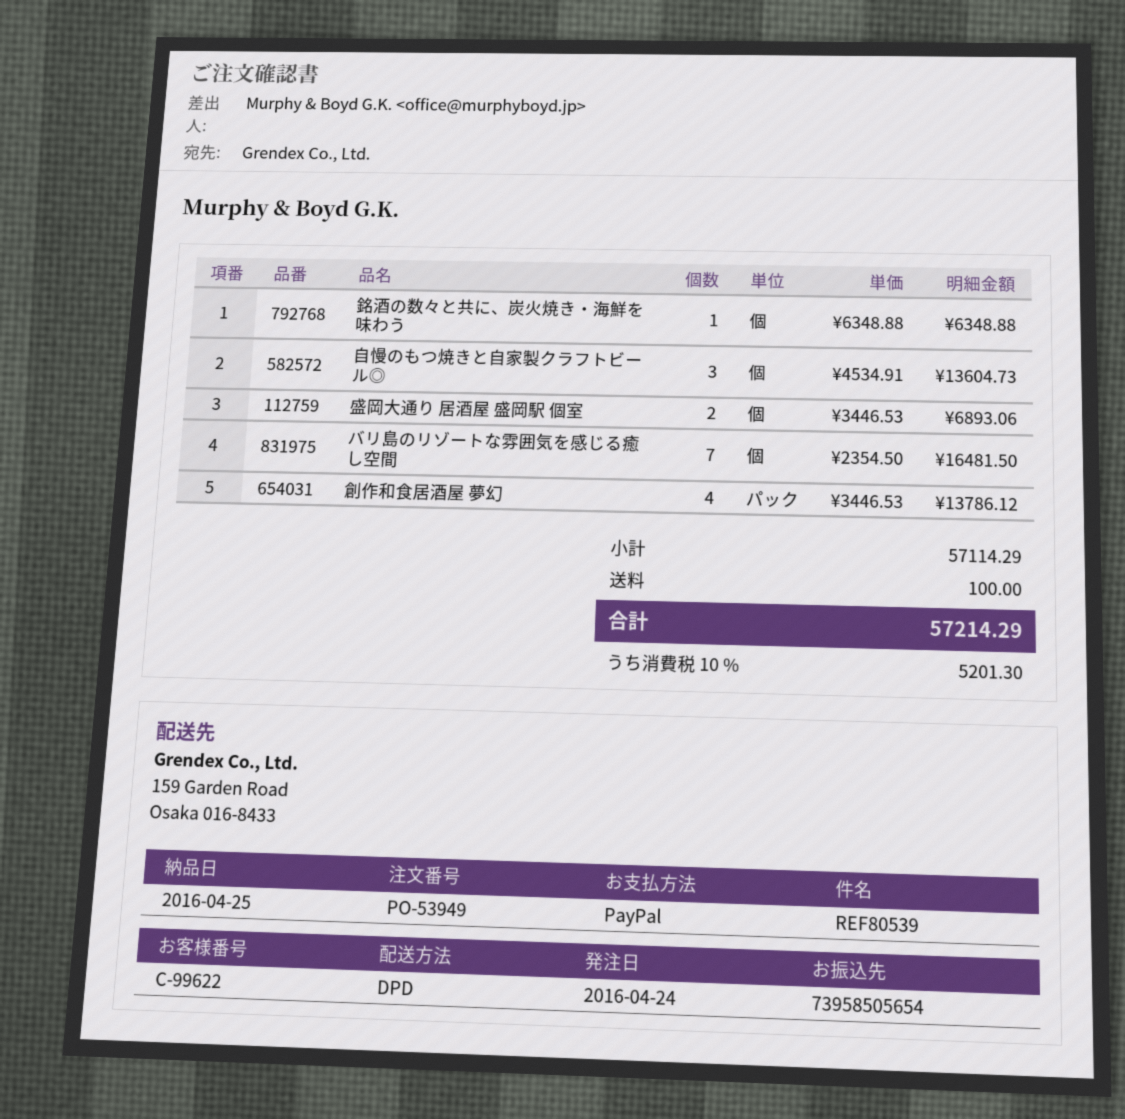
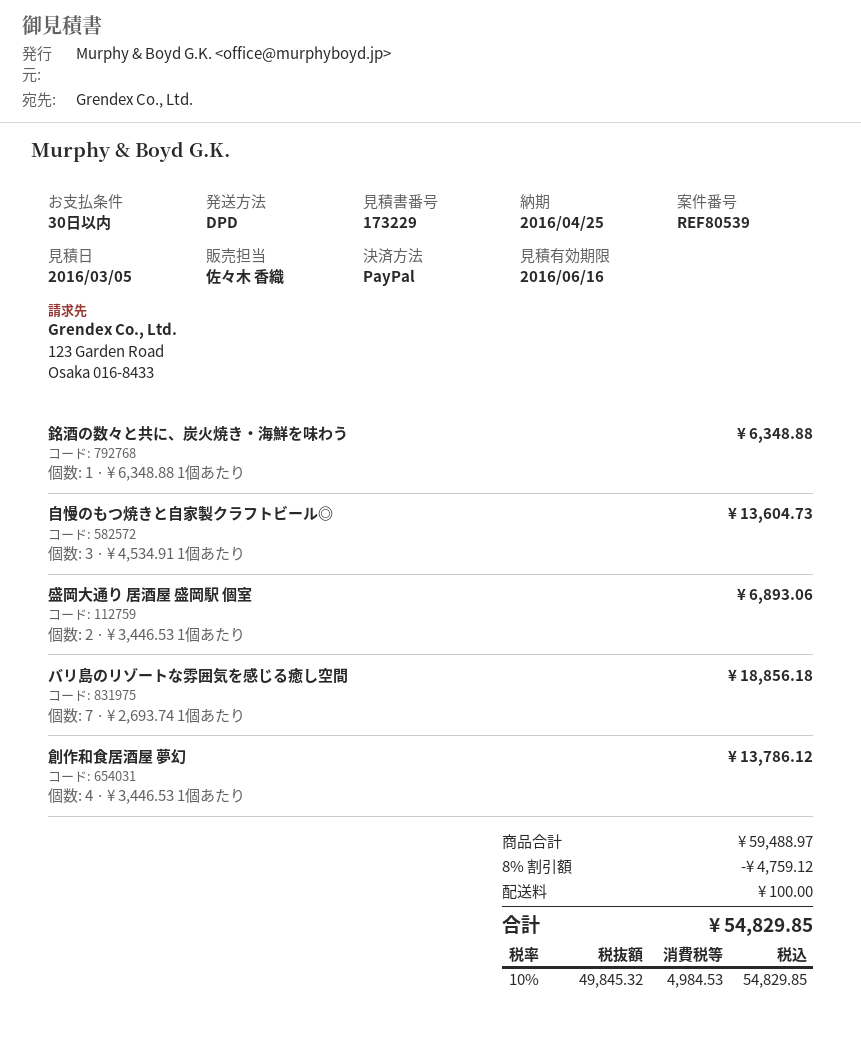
バリ島のリゾートな雰囲気を感じる癒し空間: 7 x 2354.50 = 16481.50 -> 7 x 2693.74 = 18856.18
subtotal: 57114.29 -> 59488.97
discount: none -> 8% = 4759.12
tax: 10% = 5201.30 -> 10% = 4984.53
total: 57214.29 -> 54829.85

